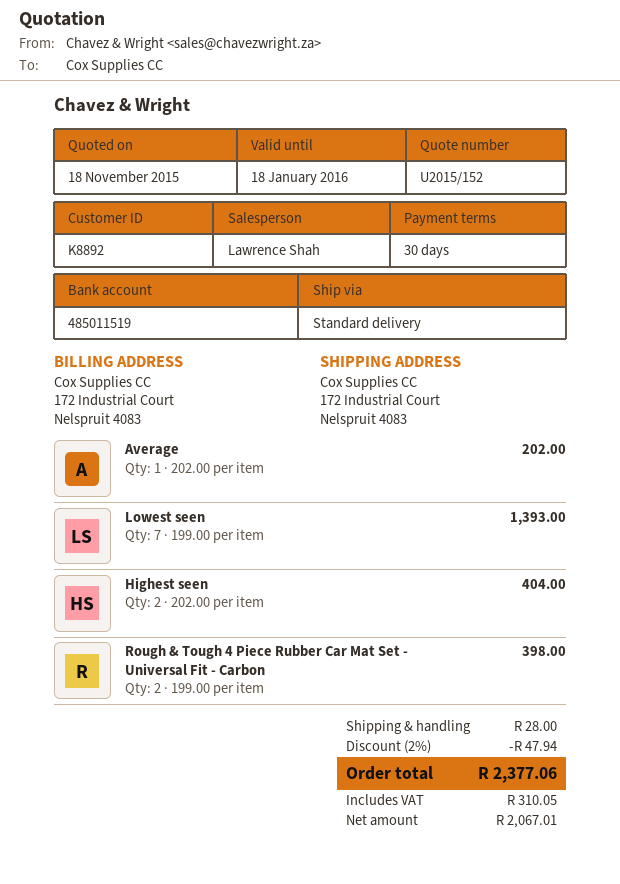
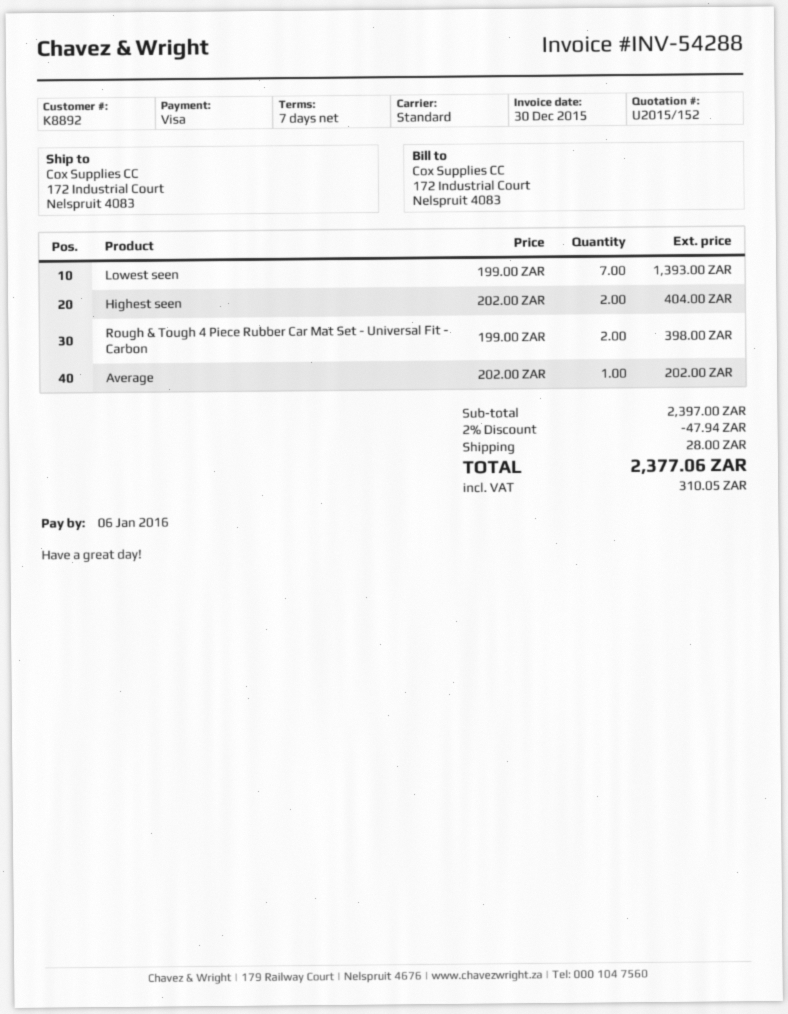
payment terms: 30 days -> 7 days

